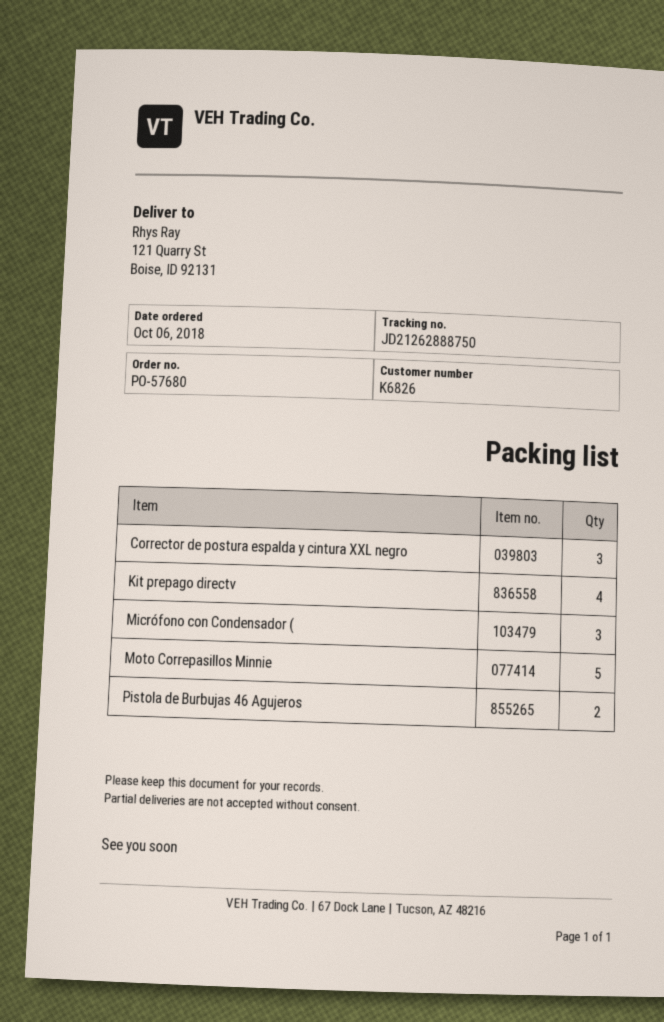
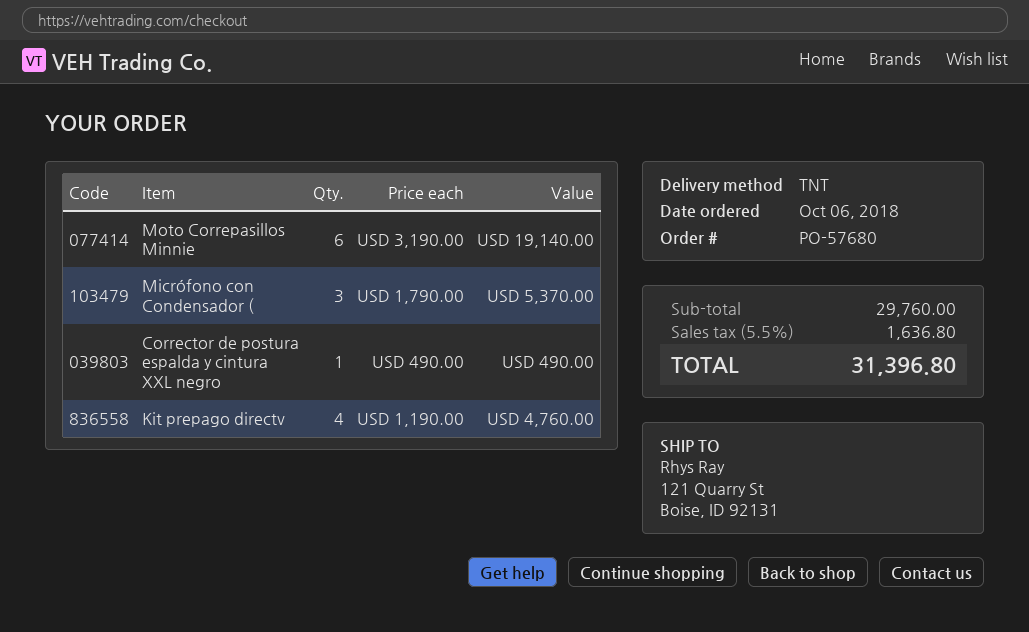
Corrector de postura espalda y cintura XXL negro: 3 -> 1
Moto Correpasillos Minnie: 5 -> 6
Pistola de Burbujas 46 Agujeros: 2 -> none

